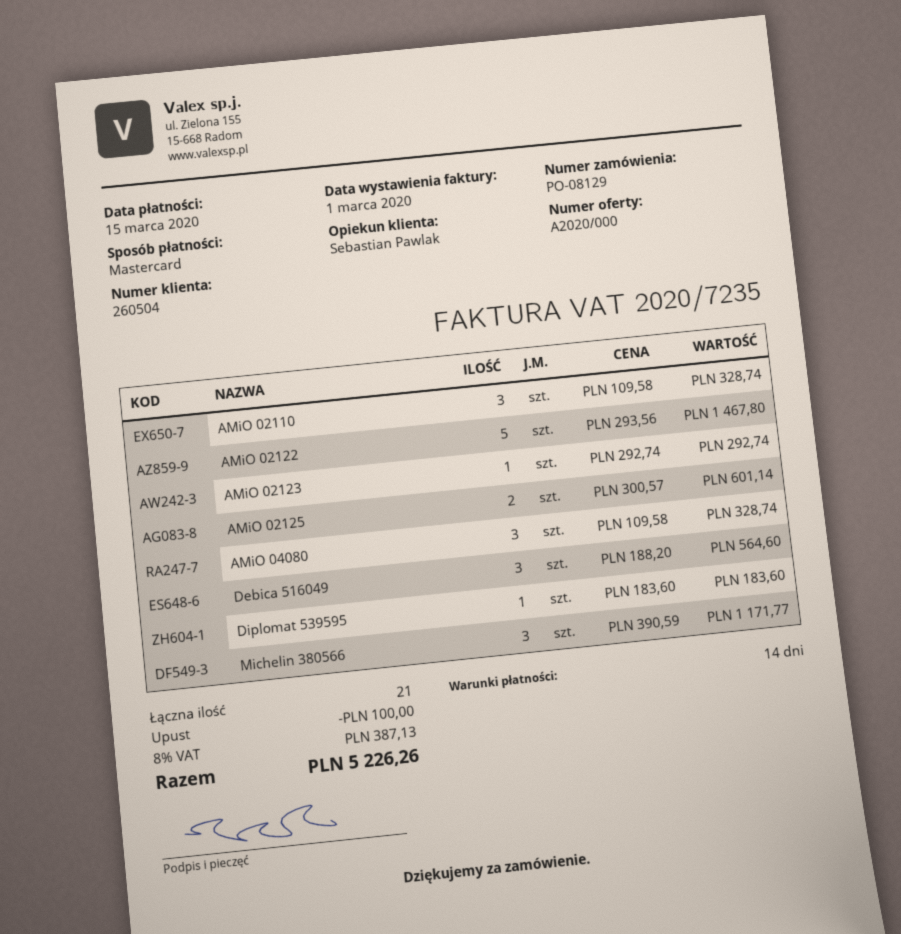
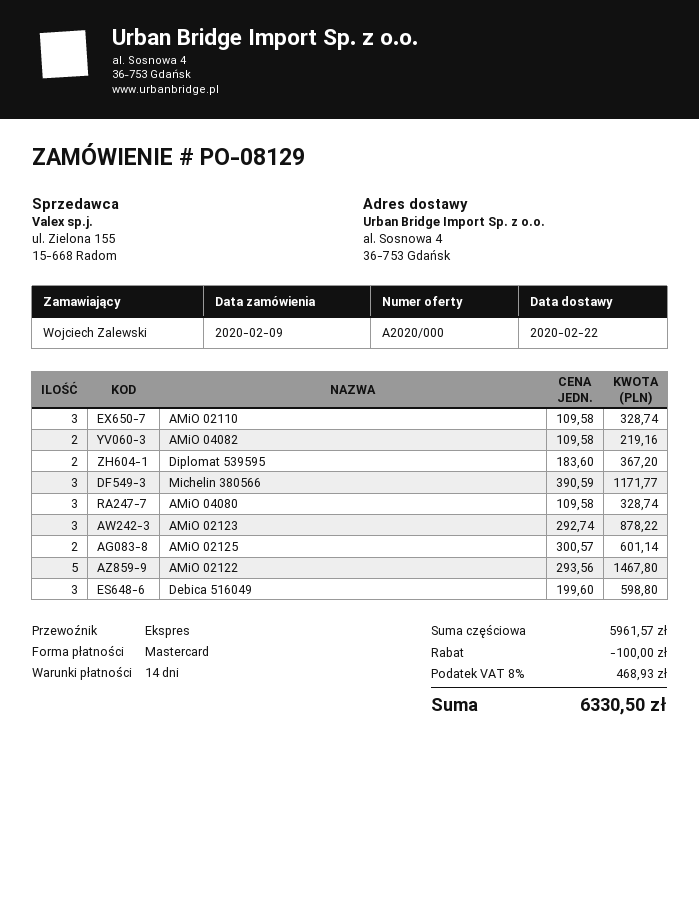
AMiO 02123: 1 x 292.74 = 292.74 -> 3 x 292.74 = 878.22
Debica 516049: 3 x 188.20 = 564.60 -> 3 x 199.60 = 598.80
Diplomat 539595: 1 x 183.60 = 183.60 -> 2 x 183.60 = 367.20
AMiO 04082: none -> 2 x 109.58 = 219.16
tax: 8% = 387.13 -> 8% = 468.93
total: 5226.26 -> 6330.50

